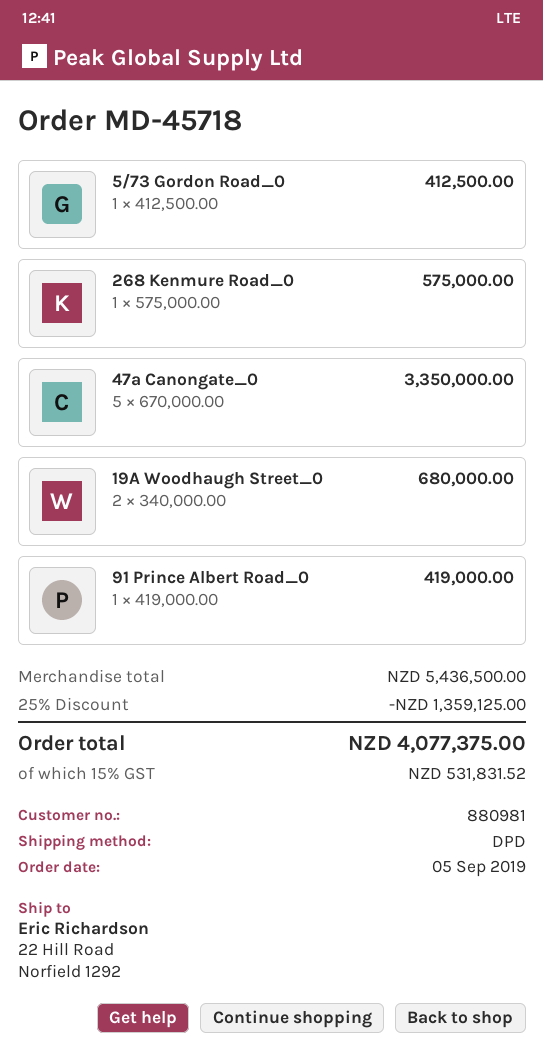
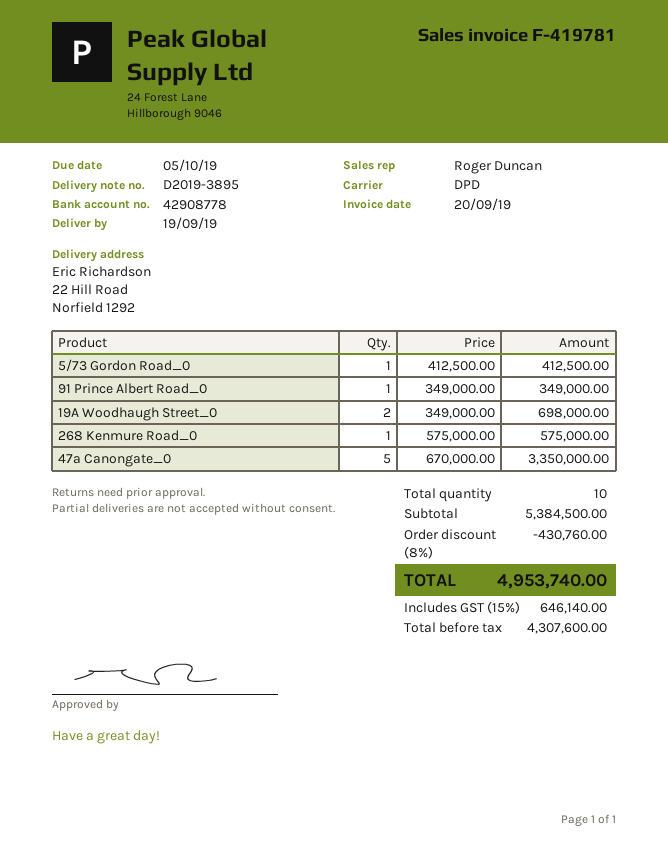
19A Woodhaugh Street_0: 2 x 340000.00 = 680000.00 -> 2 x 349000.00 = 698000.00
91 Prince Albert Road_0: 1 x 419000.00 = 419000.00 -> 1 x 349000.00 = 349000.00
subtotal: 5436500.00 -> 5384500.00
discount: 25% = 1359125.00 -> 8% = 430760.00
tax: 15% = 531831.52 -> 15% = 646140.00
total: 4077375.00 -> 4953740.00

